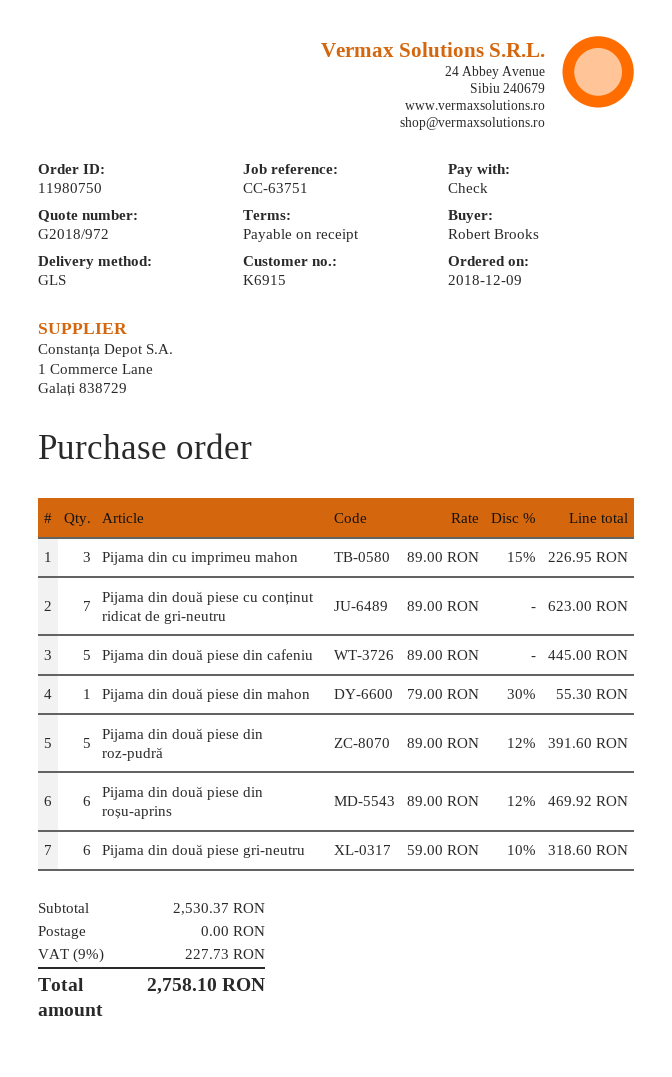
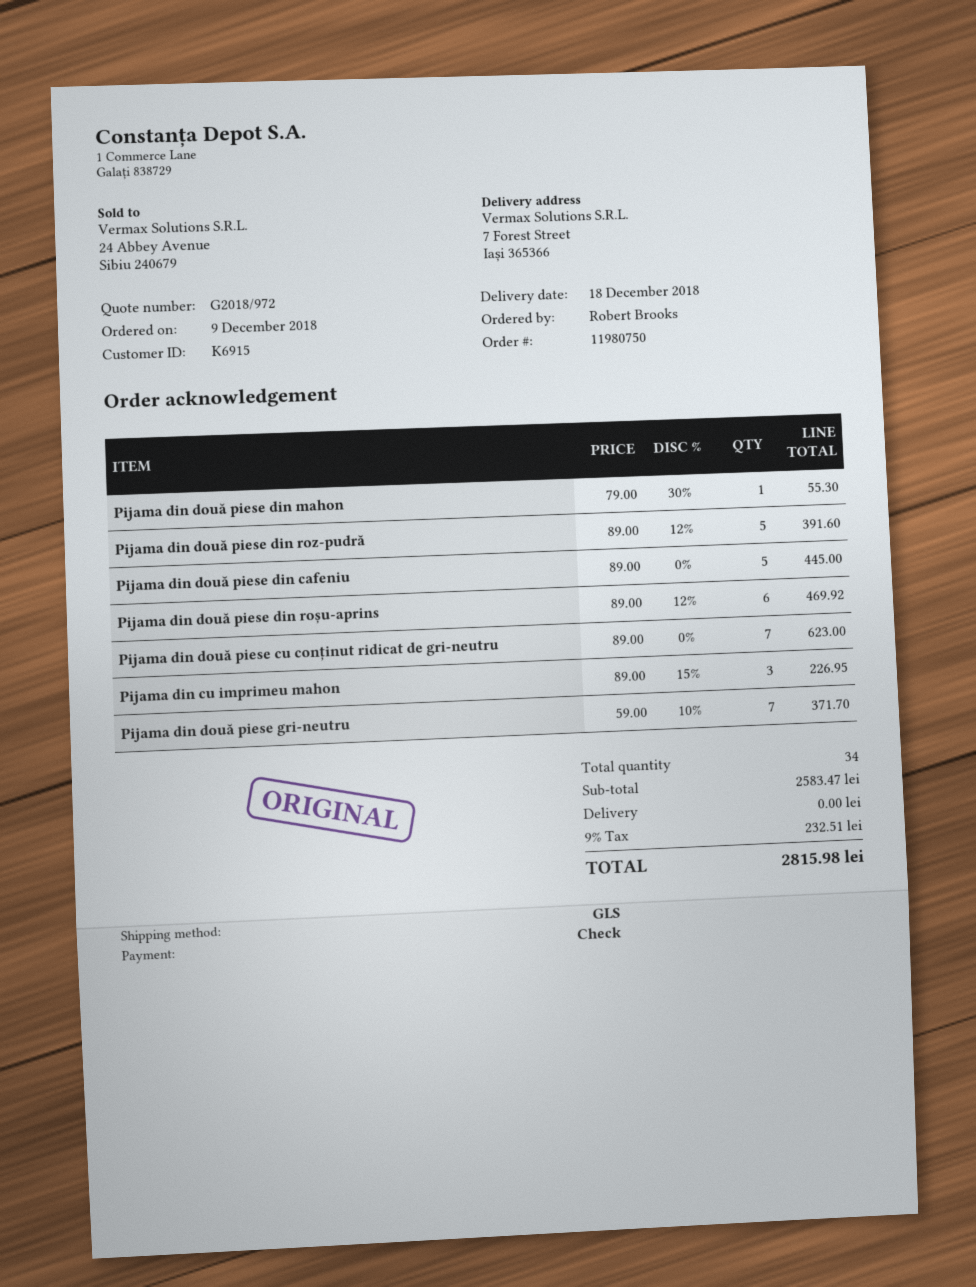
Pijama din două piese gri-neutru: 6 x 59.00 - 10% = 318.60 -> 7 x 59.00 - 10% = 371.70
subtotal: 2530.37 -> 2583.47
tax: 9% = 227.73 -> 9% = 232.51
total: 2758.10 -> 2815.98

